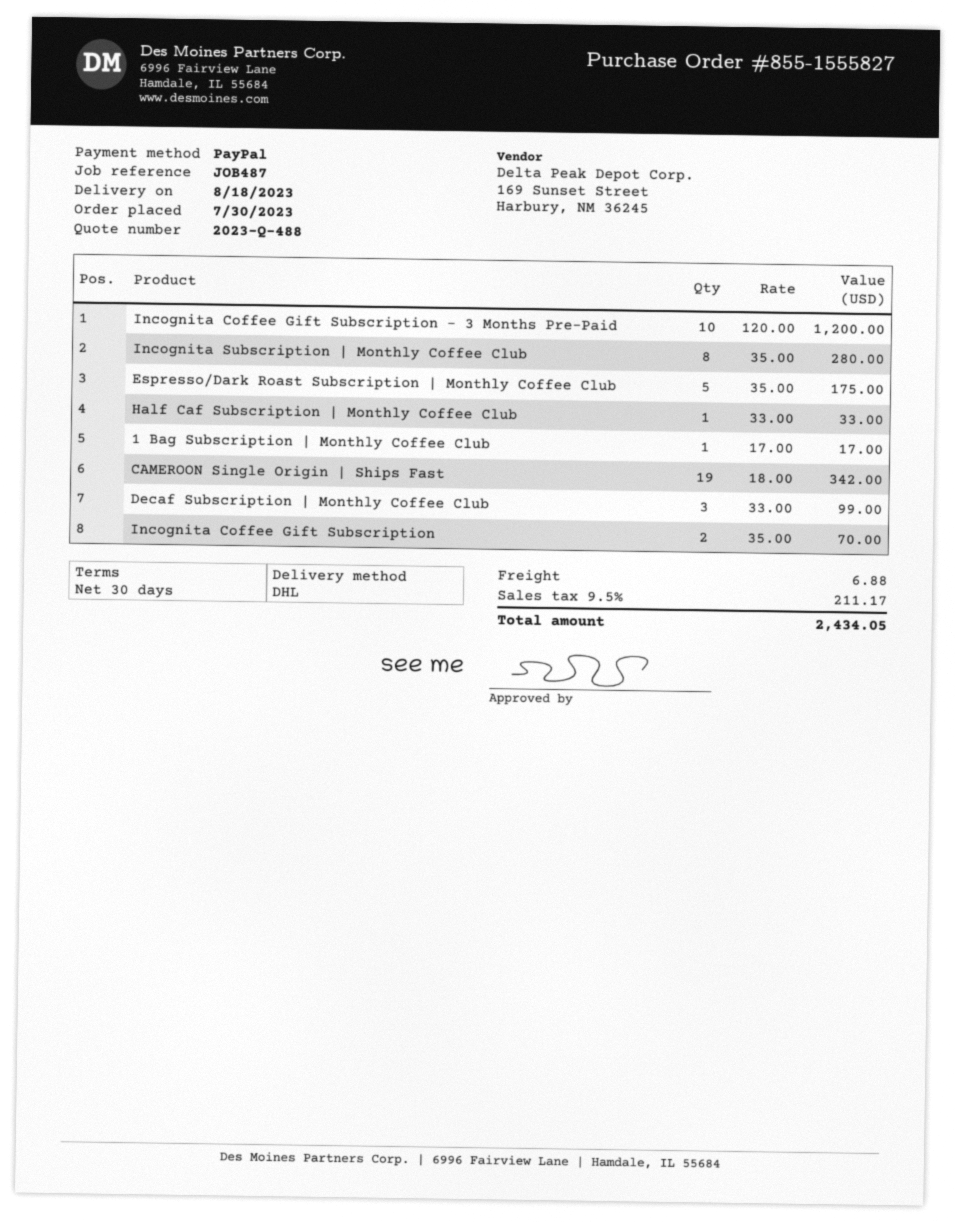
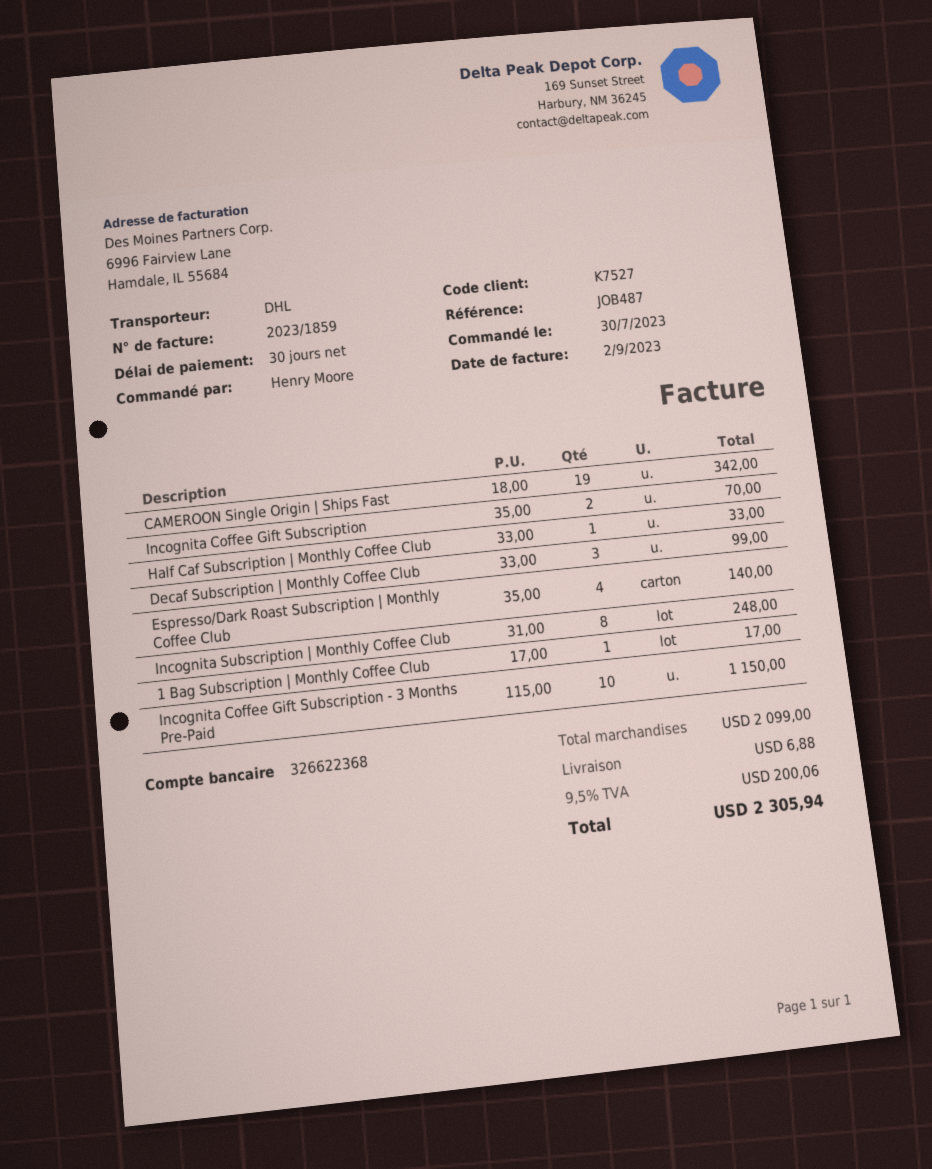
Incognita Coffee Gift Subscription - 3 Months Pre-Paid: 10 x 120.00 = 1200.00 -> 10 x 115.00 = 1150.00
Incognita Subscription | Monthly Coffee Club: 8 x 35.00 = 280.00 -> 8 x 31.00 = 248.00
Espresso/Dark Roast Subscription | Monthly Coffee Club: 5 x 35.00 = 175.00 -> 4 x 35.00 = 140.00
tax: 9.5% = 211.17 -> 9.5% = 200.06
total: 2434.05 -> 2305.94

